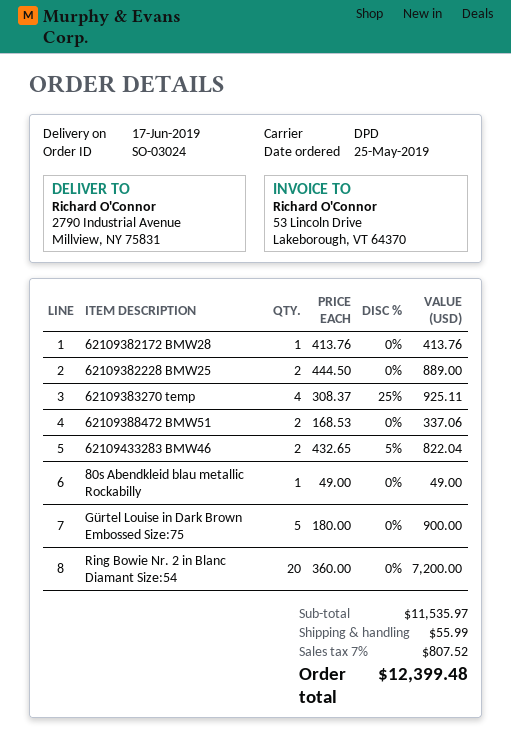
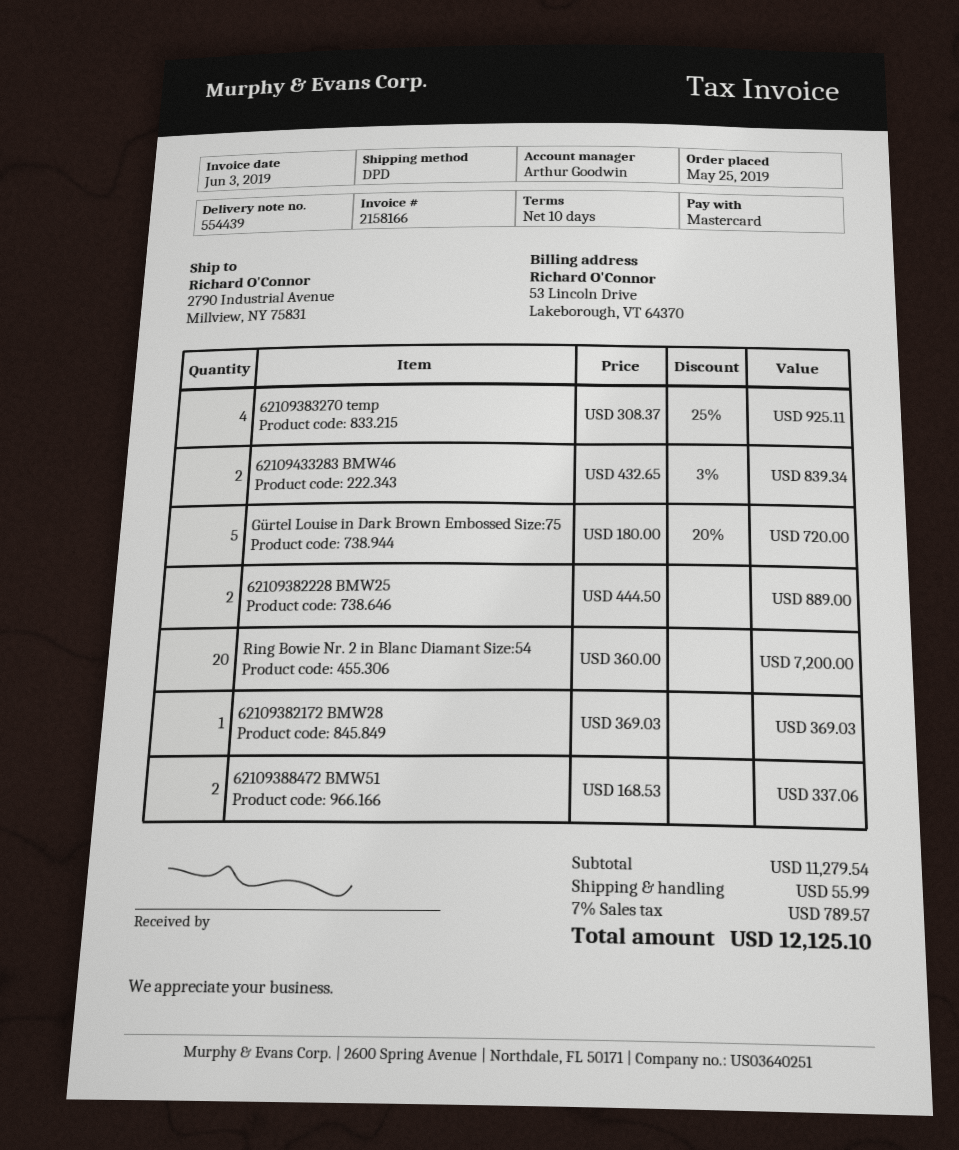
62109382172 BMW28: 1 x 413.76 = 413.76 -> 1 x 369.03 = 369.03
62109433283 BMW46: 2 x 432.65 - 5% = 822.04 -> 2 x 432.65 - 3% = 839.34
80s Abendkleid blau metallic Rockabilly: 1 x 49.00 = 49.00 -> none
Gürtel Louise in Dark Brown Embossed Size:75: 5 x 180.00 = 900.00 -> 5 x 180.00 - 20% = 720.00
subtotal: 11535.97 -> 11279.54
tax: 7% = 807.52 -> 7% = 789.57
total: 12399.48 -> 12125.10

